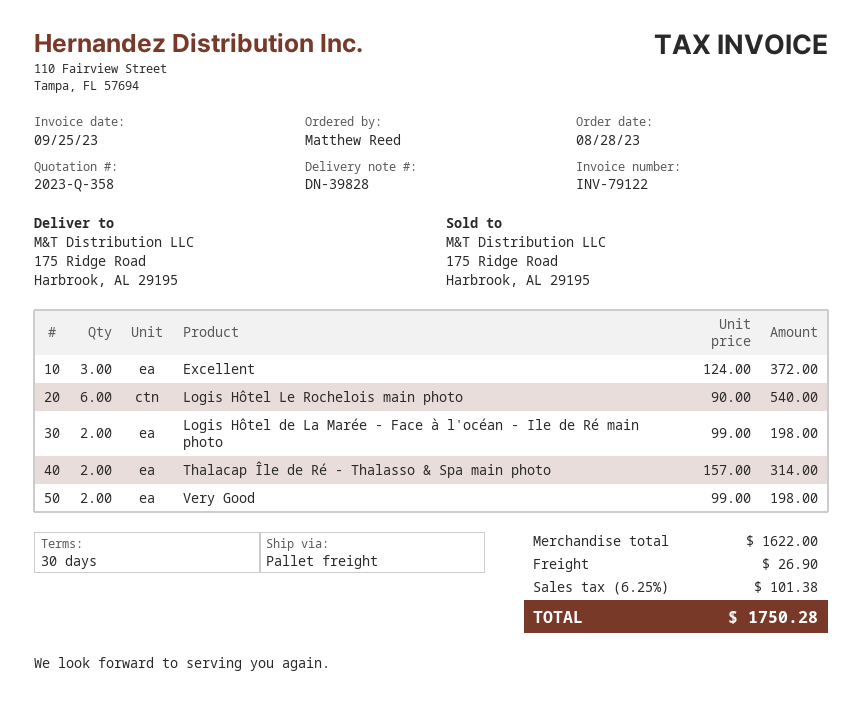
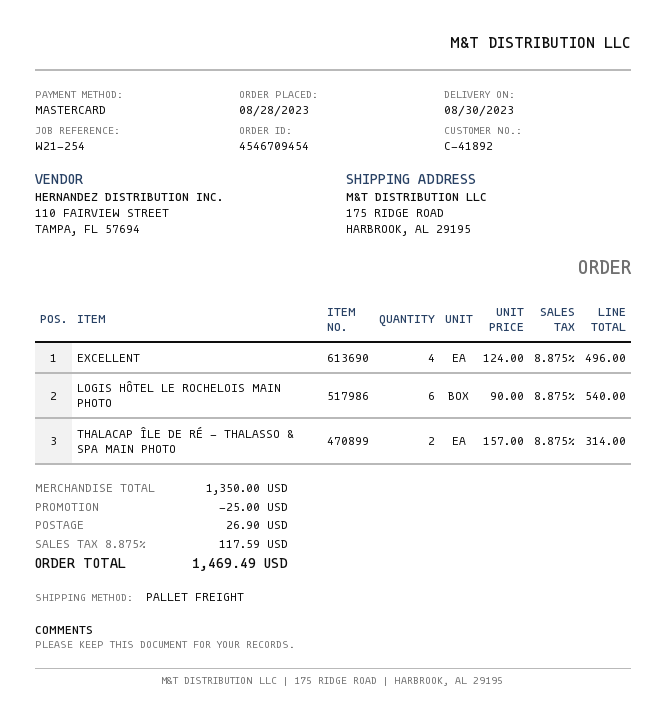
Excellent: 3 x 124.00 = 372.00 -> 4 x 124.00 = 496.00
Logis Hôtel de La Marée - Face à l'océan - Ile de Ré main photo: 2 x 99.00 = 198.00 -> none
Very Good: 2 x 99.00 = 198.00 -> none
subtotal: 1622.00 -> 1350.00
discount: none -> 25.00
tax: 6.25% = 101.38 -> 8.875% = 117.59
total: 1750.28 -> 1469.49

